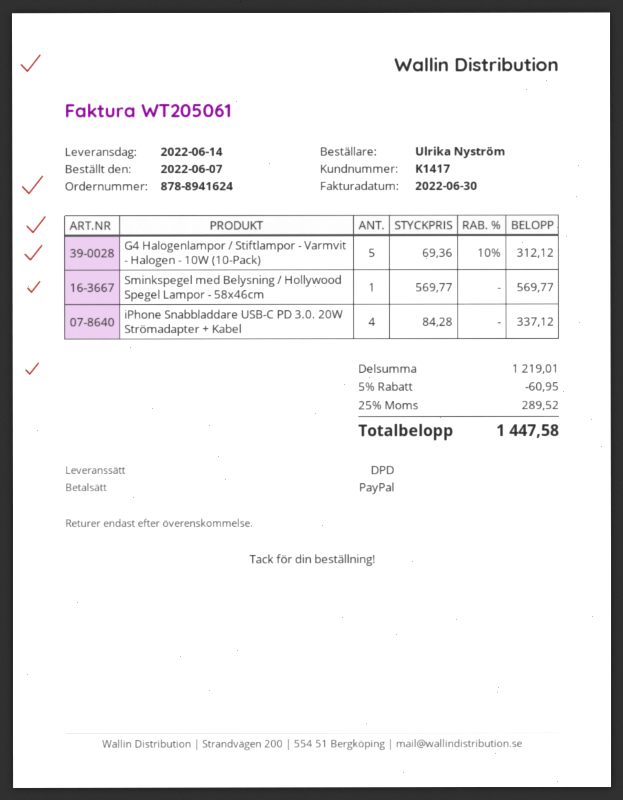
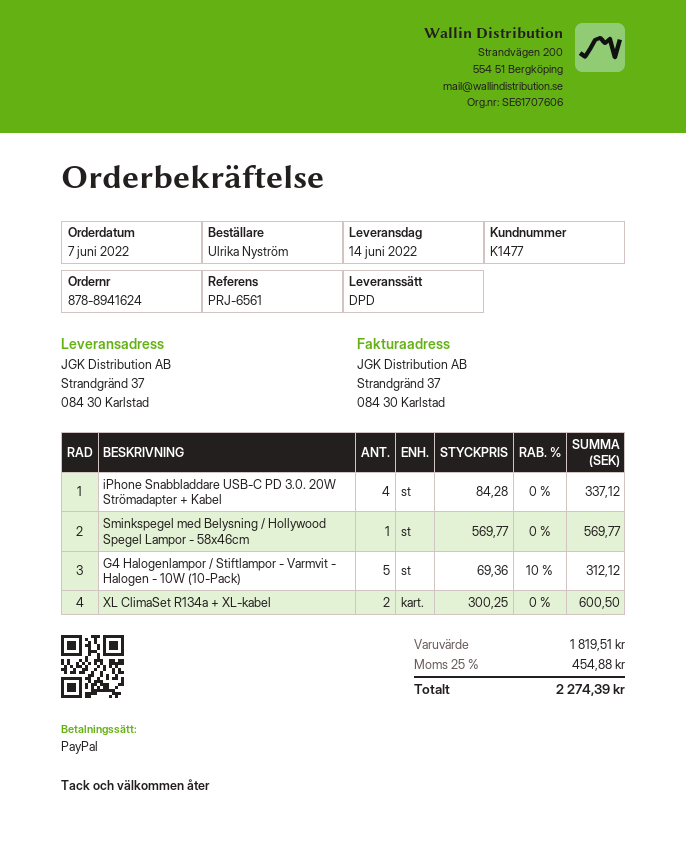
customer number: K1417 -> K1477
XL ClimaSet R134a + XL-kabel: none -> 2 x 300.25 = 600.50
subtotal: 1219.01 -> 1819.51
discount: 5% = 60.95 -> none
tax: 25% = 289.52 -> 25% = 454.88
total: 1447.58 -> 2274.39

